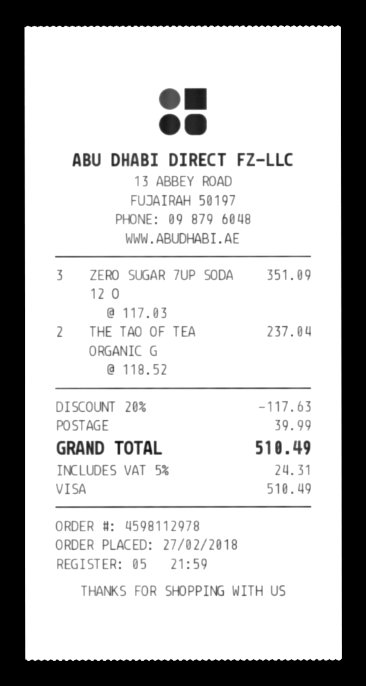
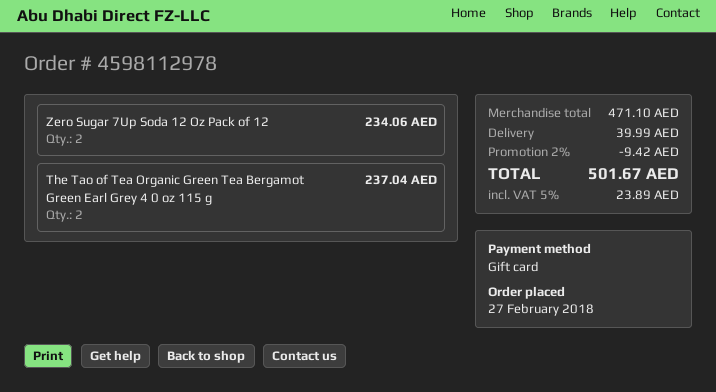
payment method: Visa -> gift card
ZERO SUGAR 7UP SODA 12 O: 3 for 351.09 -> 2 for 234.06
discount: 20% = 117.63 -> 2% = 9.42
tax: 5% = 24.31 -> 5% = 23.89
total: 510.49 -> 501.67

